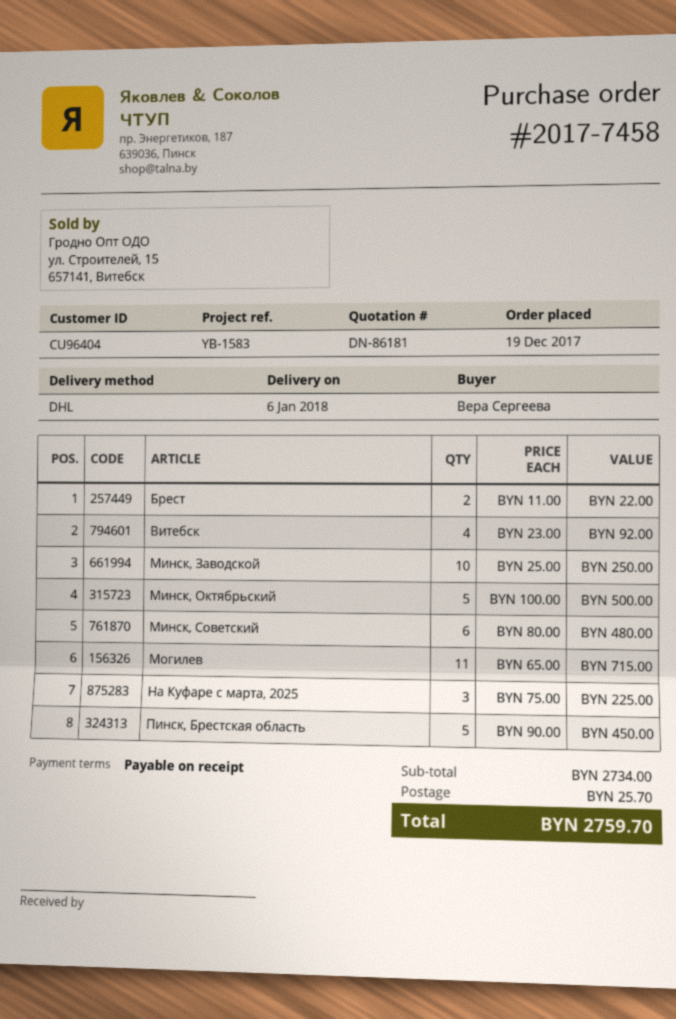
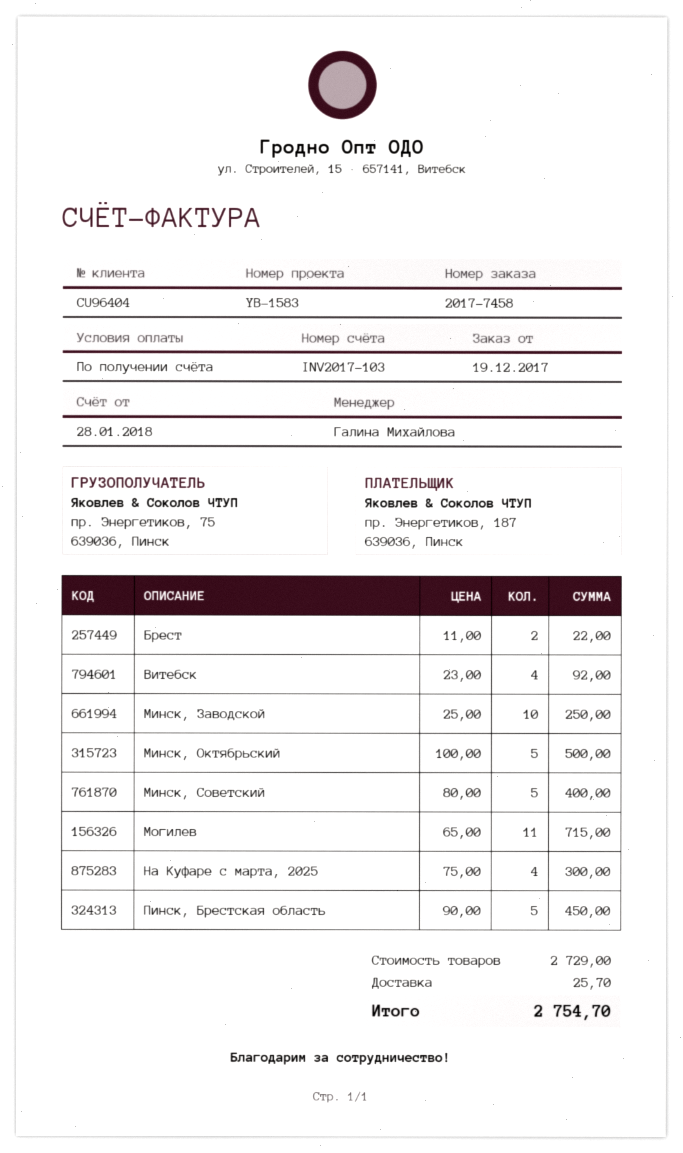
Минск, Советский: 6 x 80.00 = 480.00 -> 5 x 80.00 = 400.00
На Куфаре с марта, 2025: 3 x 75.00 = 225.00 -> 4 x 75.00 = 300.00
subtotal: 2734.00 -> 2729.00
total: 2759.70 -> 2754.70

